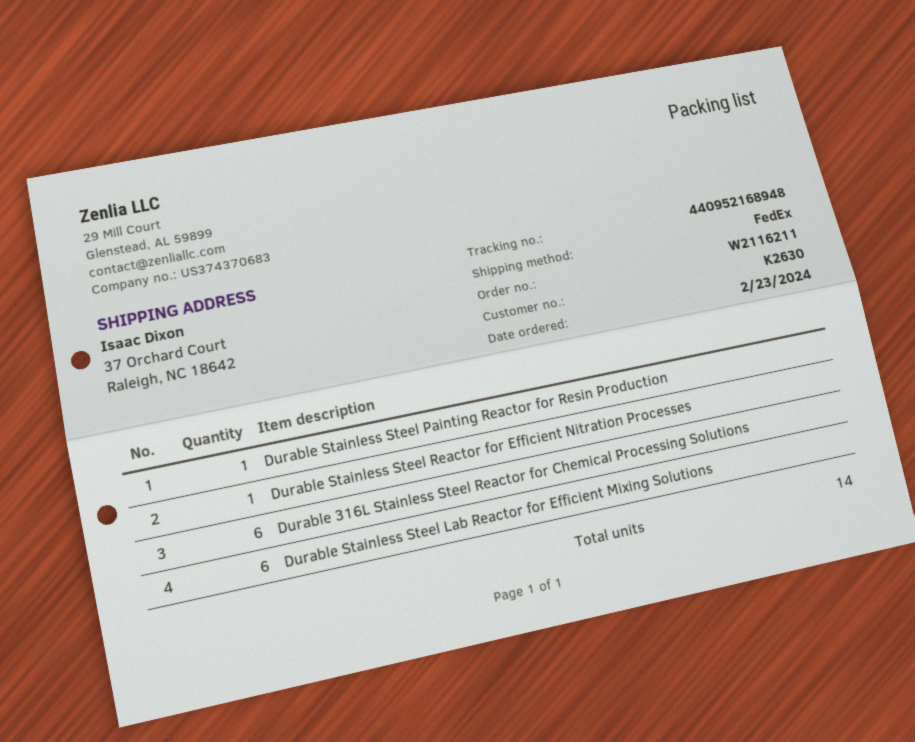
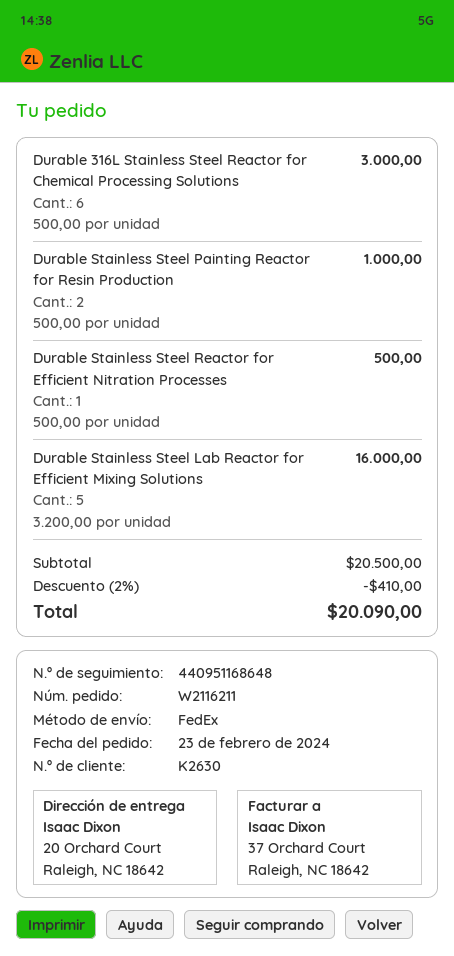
tracking number: 440952168948 -> 440951168648
ship to: 37 Orchard Court, Raleigh, NC 18642 -> 20 Orchard Court, Raleigh, NC 18642
Durable Stainless Steel Painting Reactor for Resin Production: 1 -> 2
Durable Stainless Steel Lab Reactor for Efficient Mixing Solutions: 6 -> 5

